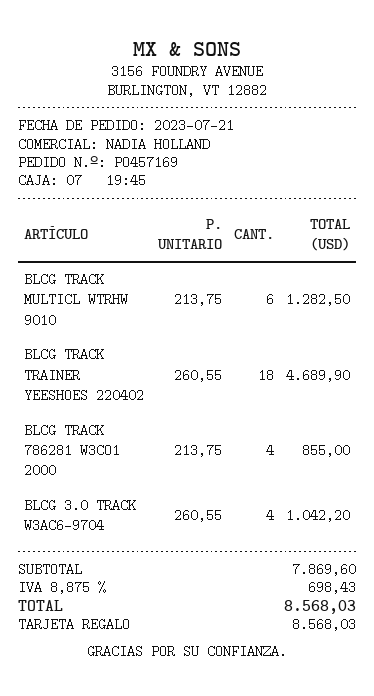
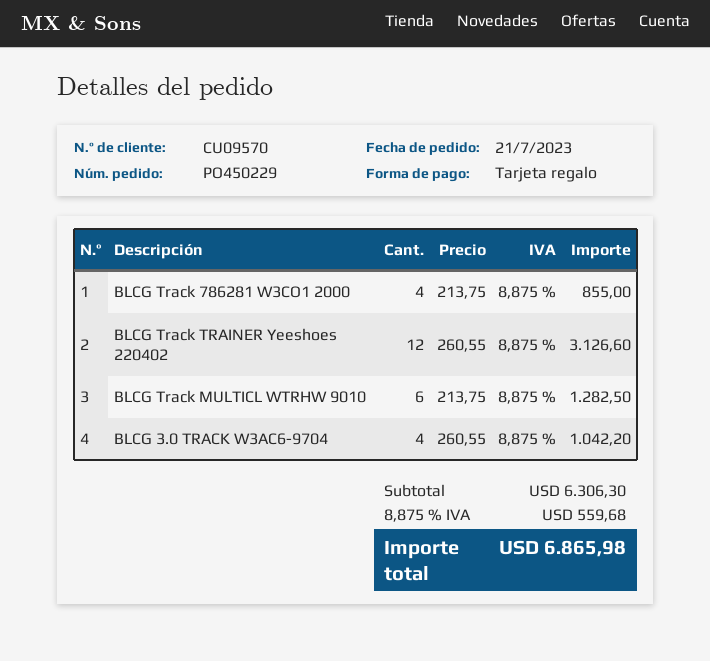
order number: PO457169 -> PO450229
BLCG TRACK TRAINER YEESHOES 220402: 18 x 260.55 = 4689.90 -> 12 x 260.55 = 3126.60
subtotal: 7869.60 -> 6306.30
tax: 8.875% = 698.43 -> 8.875% = 559.68
total: 8568.03 -> 6865.98

